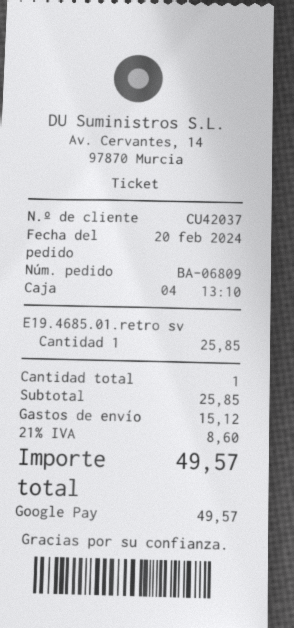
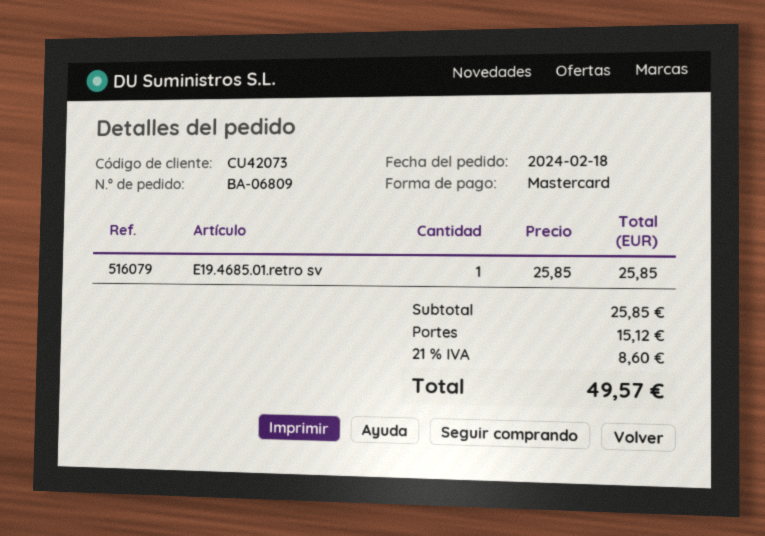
order date: 2024-02-20 -> 2024-02-18
customer number: CU42037 -> CU42073
payment method: Google Pay -> Mastercard

